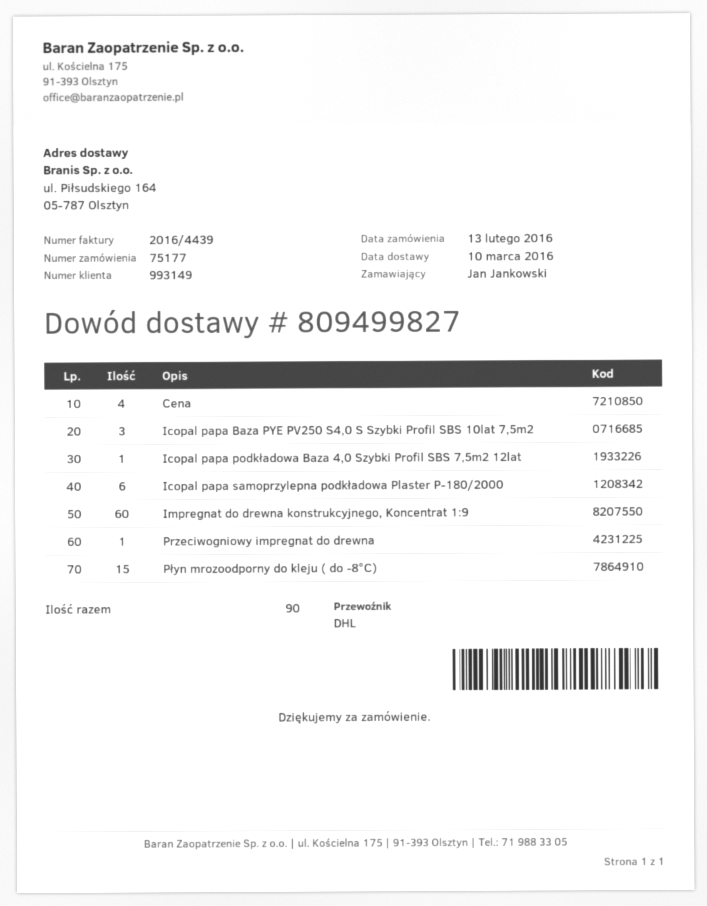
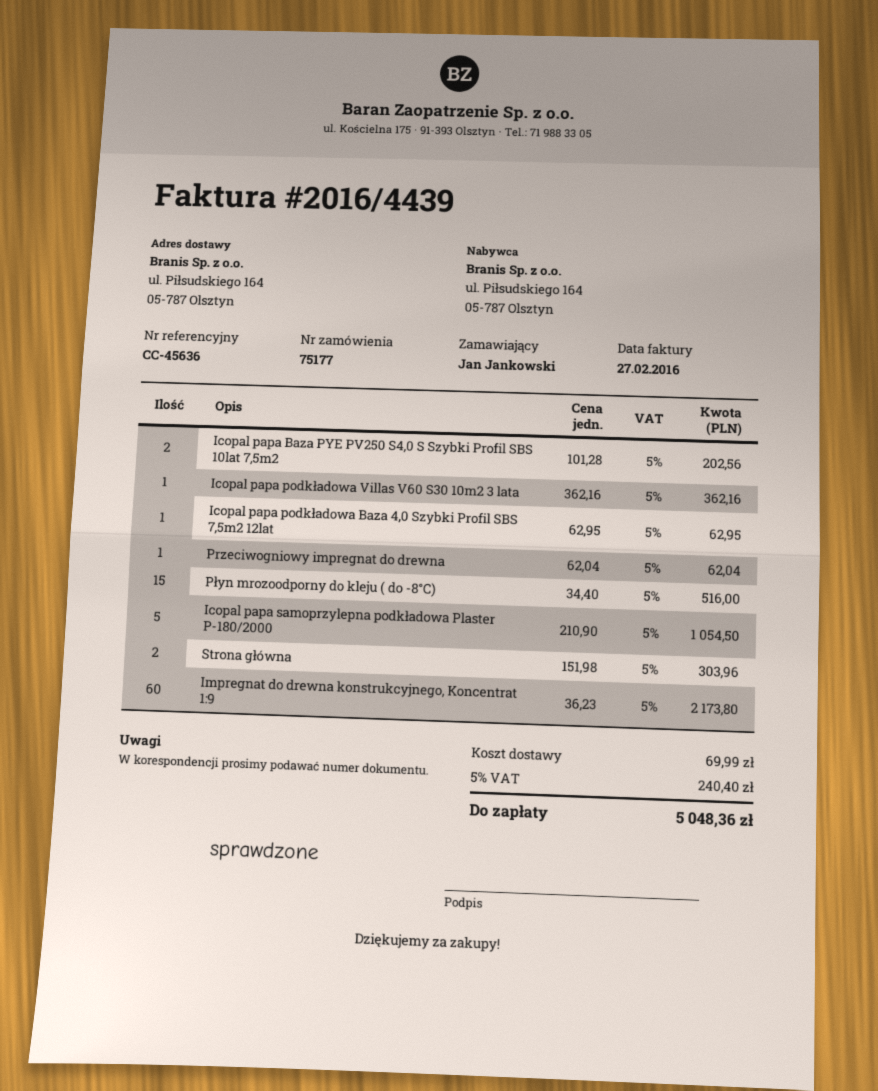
Cena: 4 -> none
Icopal papa Baza PYE PV250 S4,0 S Szybki Profil SBS 10lat 7,5m2: 3 -> 2
Icopal papa samoprzylepna podkładowa Plaster P-180/2000: 6 -> 5
Icopal papa podkładowa Villas V60 S30 10m2 3 lata: none -> 1
Strona główna: none -> 2

